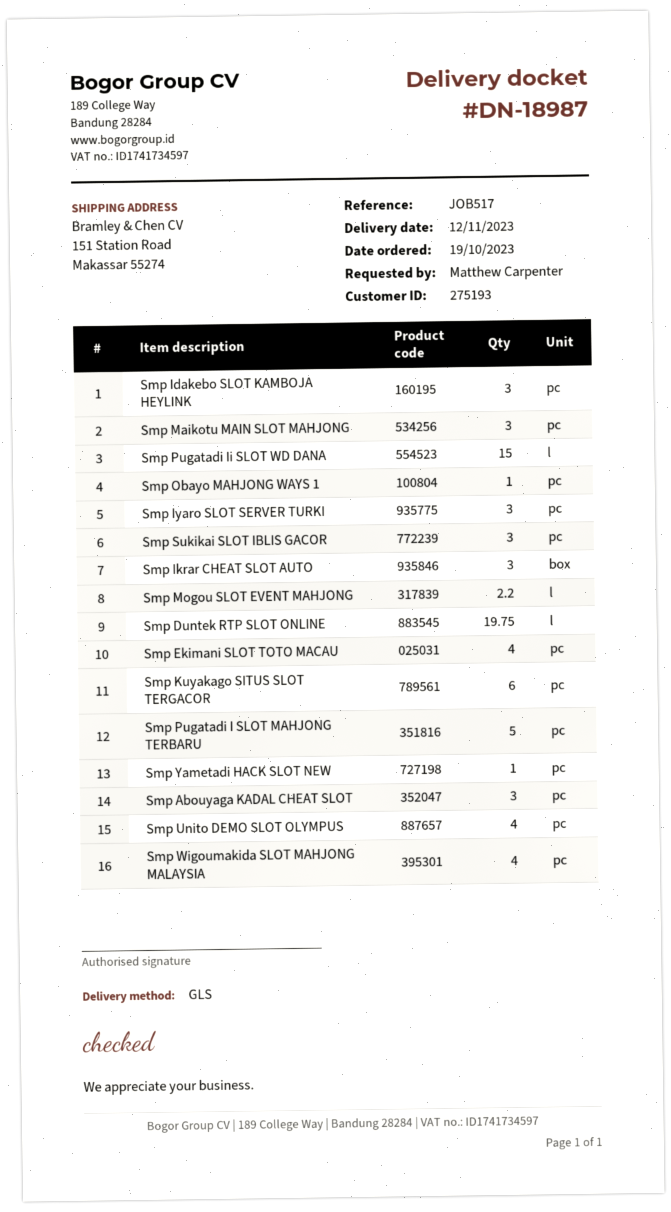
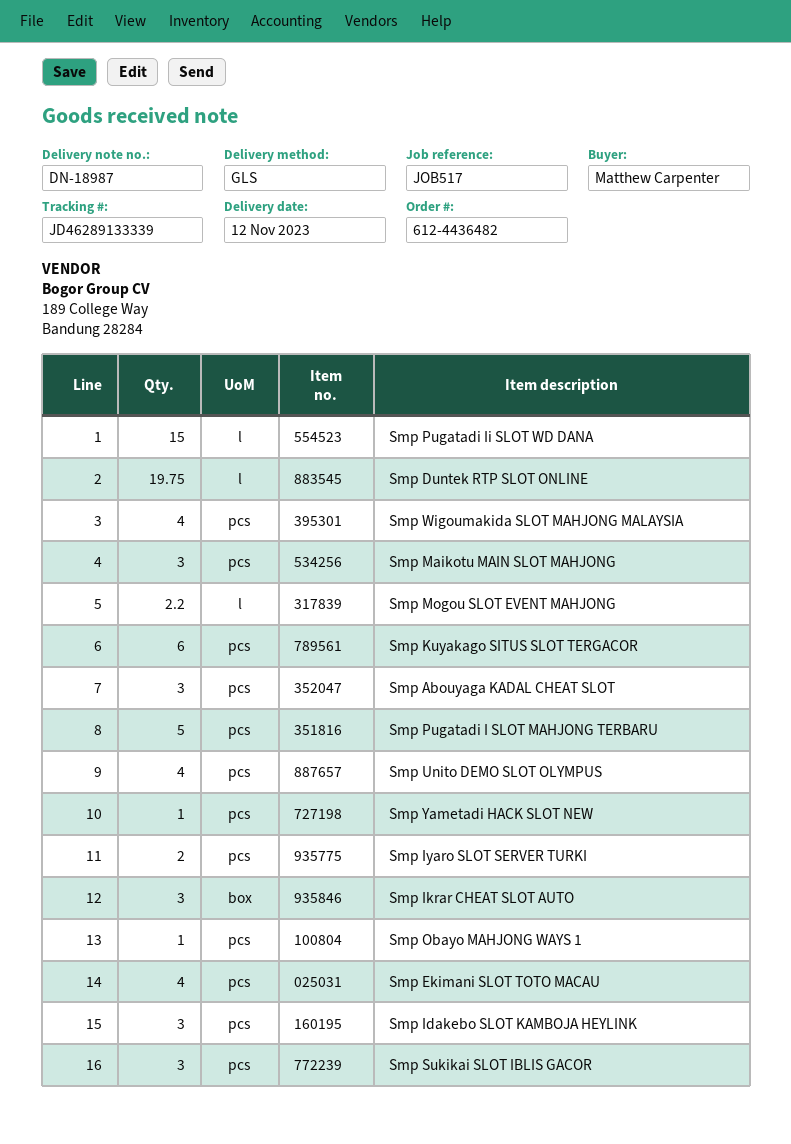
Smp Iyaro SLOT SERVER TURKI: 3 -> 2

